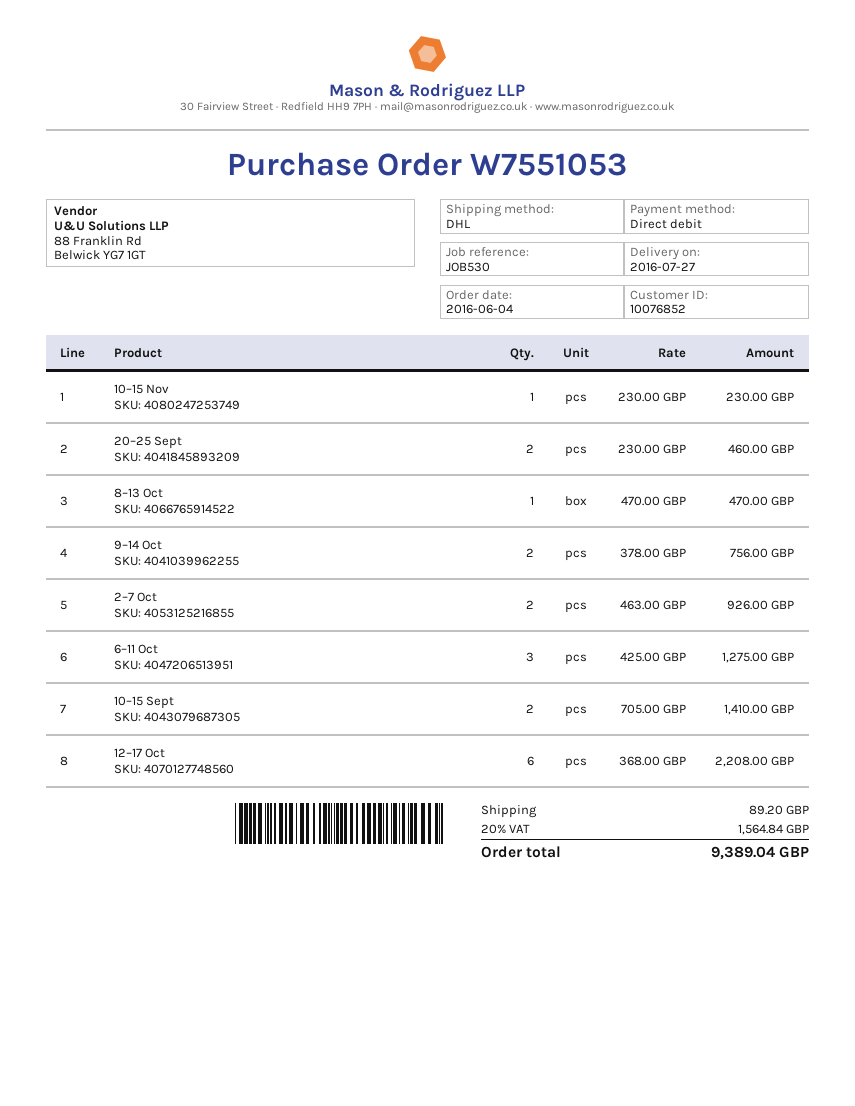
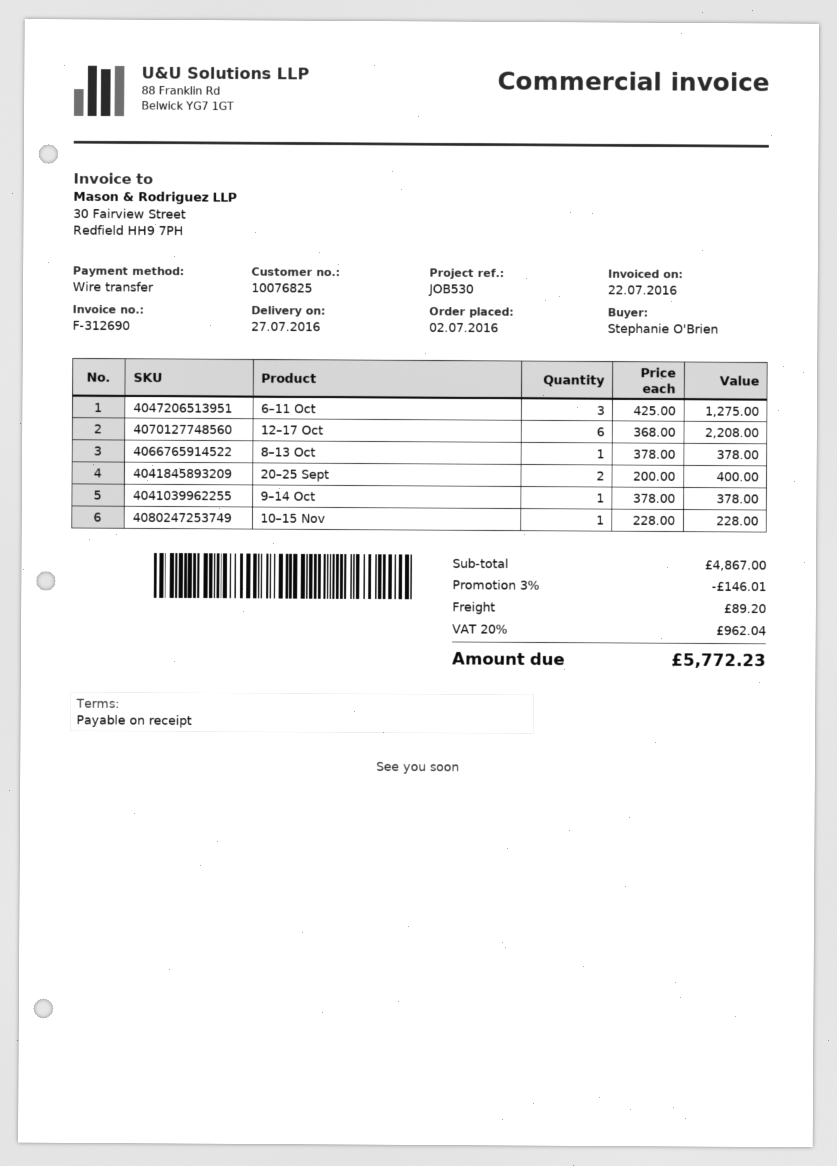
order date: 2016-06-04 -> 2016-07-02
customer number: 10076852 -> 10076825
payment method: direct debit -> bank transfer
10–15 Nov: 1 x 230.00 = 230.00 -> 1 x 228.00 = 228.00
20–25 Sept: 2 x 230.00 = 460.00 -> 2 x 200.00 = 400.00
8–13 Oct: 1 x 470.00 = 470.00 -> 1 x 378.00 = 378.00
9–14 Oct: 2 x 378.00 = 756.00 -> 1 x 378.00 = 378.00
2–7 Oct: 2 x 463.00 = 926.00 -> none
10–15 Sept: 2 x 705.00 = 1410.00 -> none
discount: none -> 3% = 146.01
tax: 20% = 1564.84 -> 20% = 962.04
total: 9389.04 -> 5772.23

